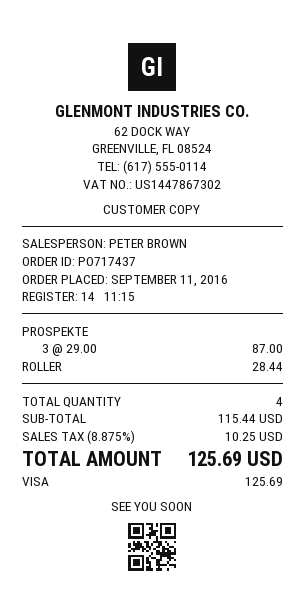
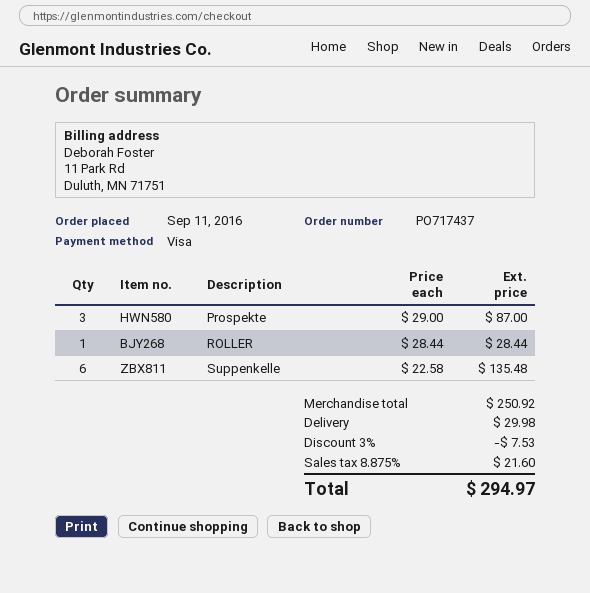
Suppenkelle: none -> 6 x 22.58 = 135.48
subtotal: 115.44 -> 250.92
discount: none -> 3% = 7.53
shipping: none -> 29.98
tax: 8.875% = 10.25 -> 8.875% = 21.60
total: 125.69 -> 294.97

